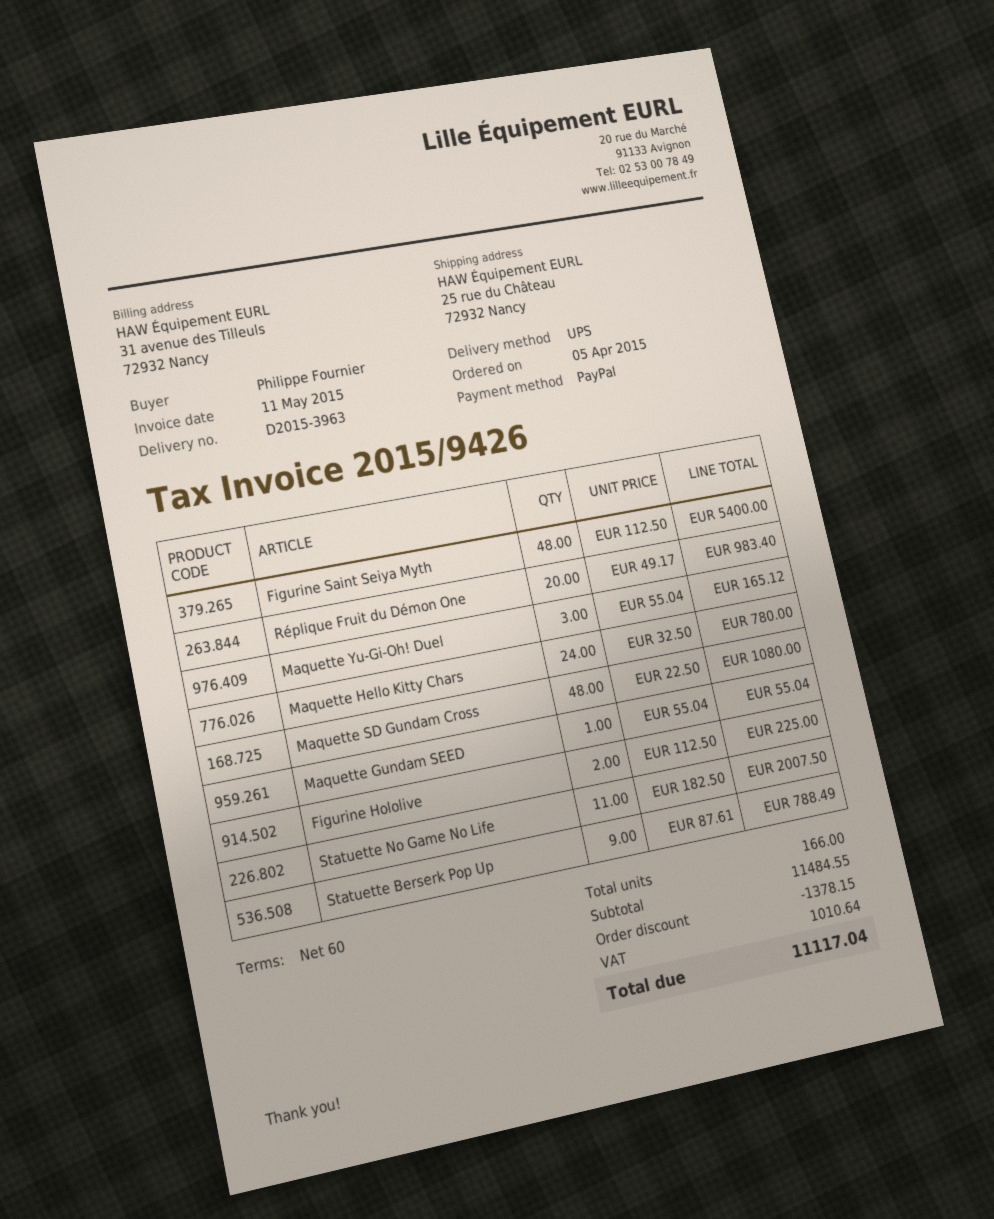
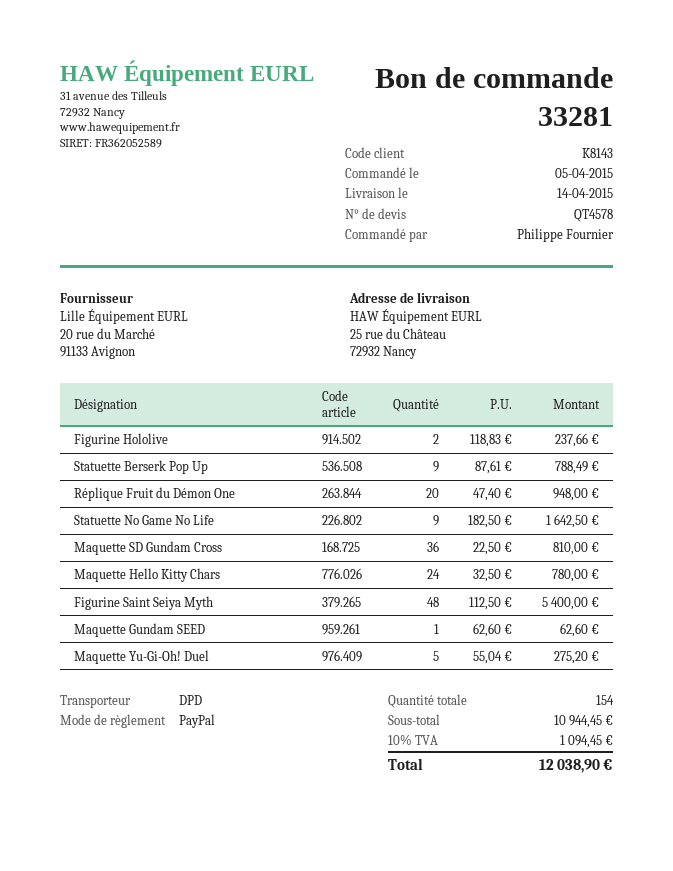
shipping method: UPS -> DPD
Réplique Fruit du Démon One: 20 x 49.17 = 983.40 -> 20 x 47.40 = 948.00
Maquette Yu-Gi-Oh! Duel: 3 x 55.04 = 165.12 -> 5 x 55.04 = 275.20
Maquette SD Gundam Cross: 48 x 22.50 = 1080.00 -> 36 x 22.50 = 810.00
Maquette Gundam SEED: 1 x 55.04 = 55.04 -> 1 x 62.60 = 62.60
Figurine Hololive: 2 x 112.50 = 225.00 -> 2 x 118.83 = 237.66
Statuette No Game No Life: 11 x 182.50 = 2007.50 -> 9 x 182.50 = 1642.50
total quantity: 166 -> 154
subtotal: 11484.55 -> 10944.45
discount: 1378.15 -> none
tax: 1010.64 -> 1094.45
total: 11117.04 -> 12038.90

